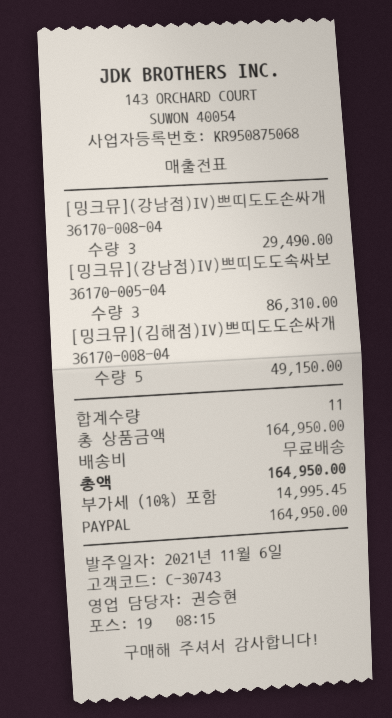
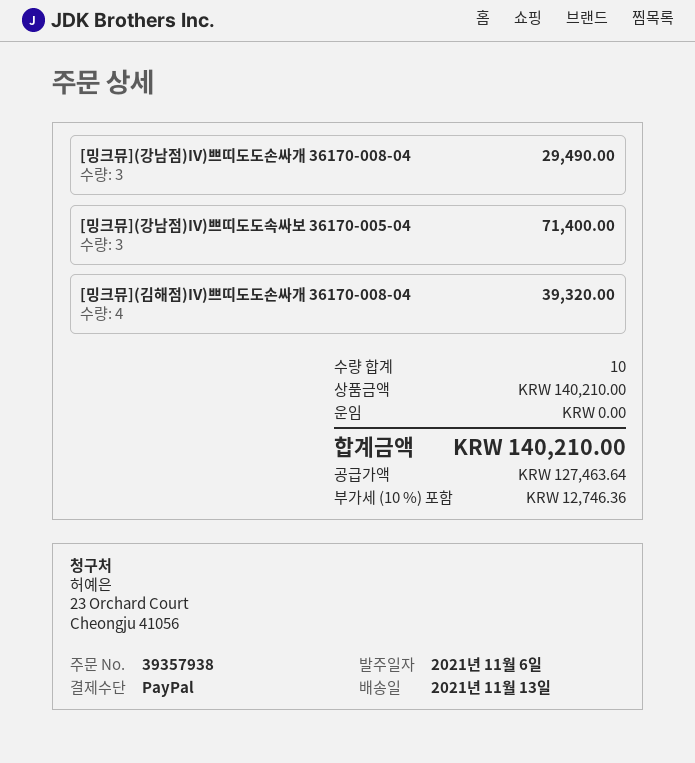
[밍크뮤](강남점)IV)쁘띠도도속싸보 36170-005-04: 3 for 86310.00 -> 3 for 71400.00
[밍크뮤](김해점)IV)쁘띠도도손싸개 36170-008-04: 5 for 49150.00 -> 4 for 39320.00
total quantity: 11 -> 10
subtotal: 164950.00 -> 140210.00
tax: 10% = 14995.45 -> 10% = 12746.36
total: 164950.00 -> 140210.00

